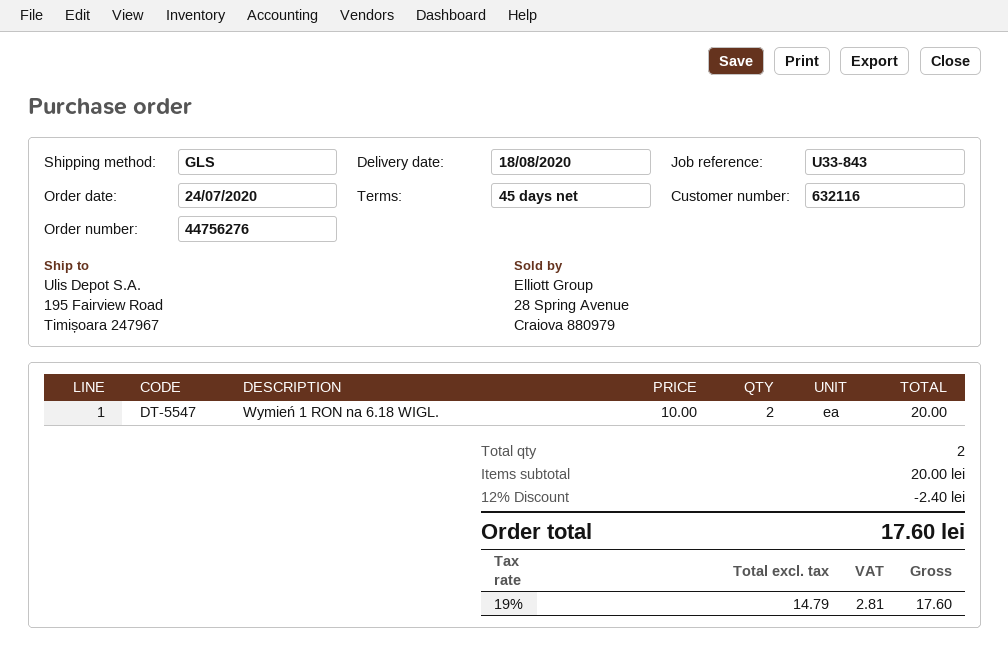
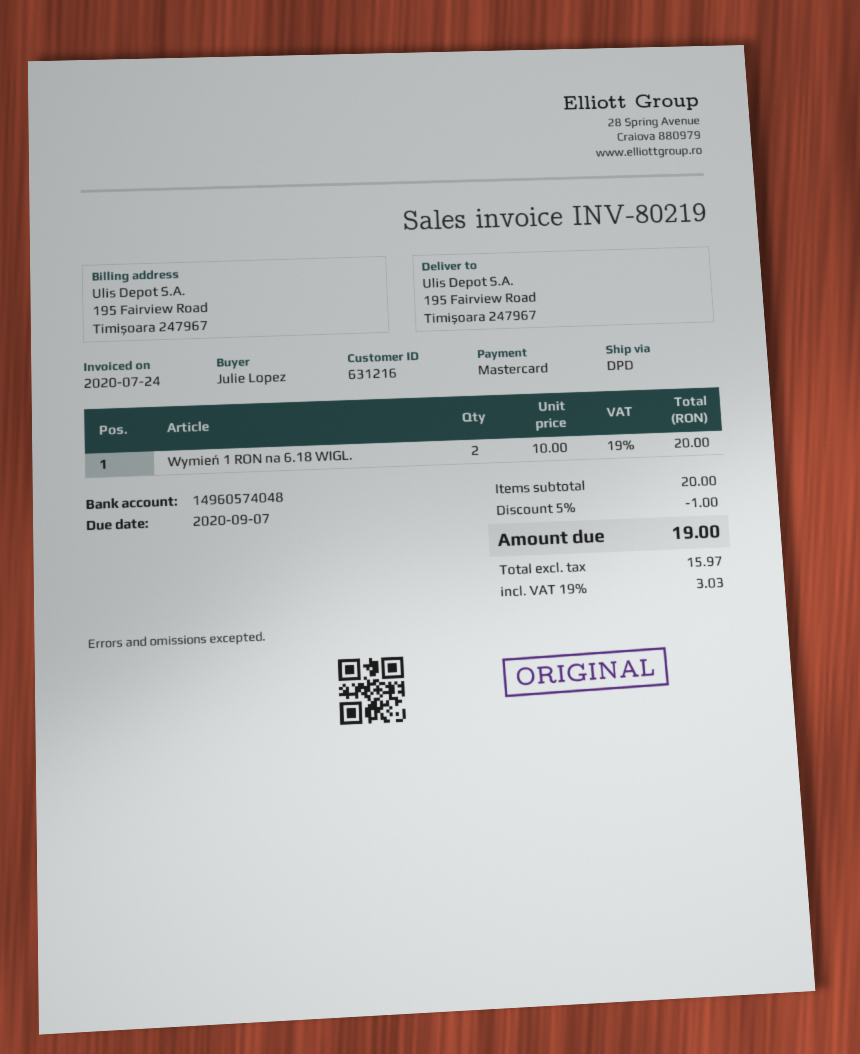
customer number: 632116 -> 631216
shipping method: GLS -> DPD
discount: 12% = 2.40 -> 5% = 1.00
net: 14.79 -> 15.97
tax: 19% = 2.81 -> 19% = 3.03
total: 17.60 -> 19.00

